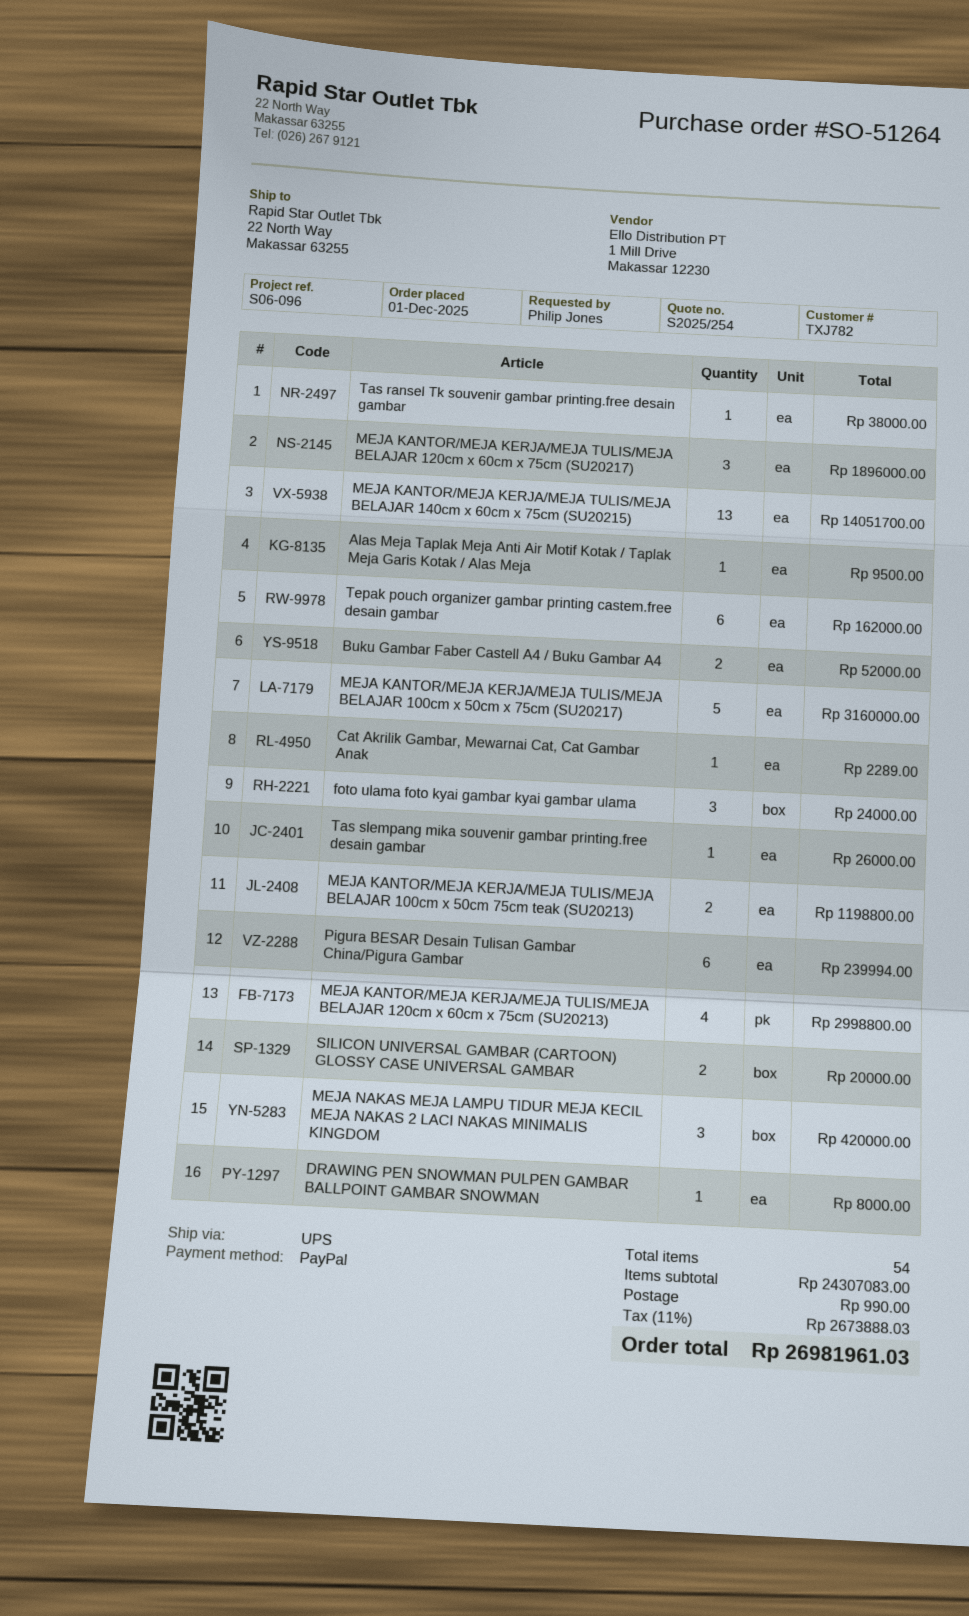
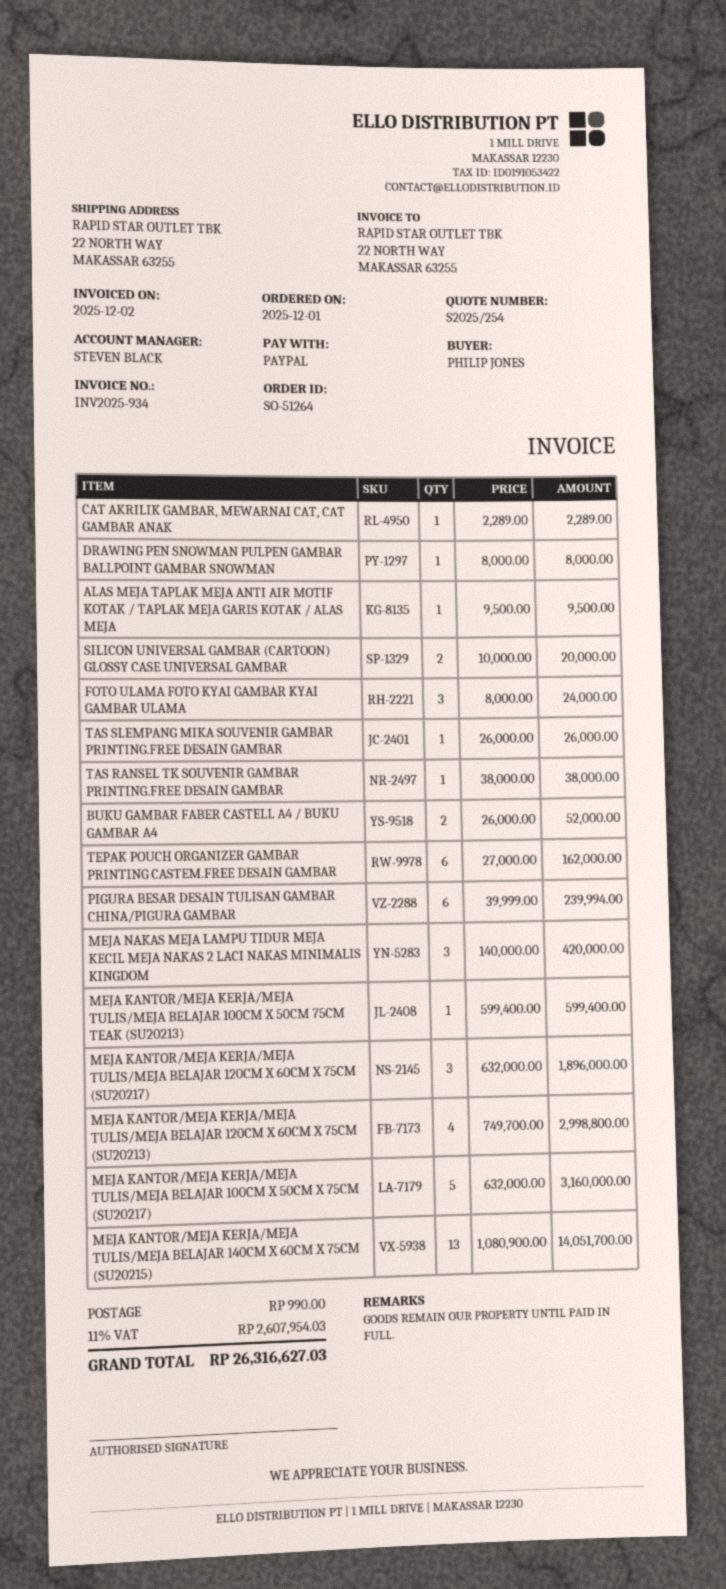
MEJA KANTOR/MEJA KERJA/MEJA TULIS/MEJA BELAJAR 100cm x 50cm 75cm teak (SU20213): 2 for 1198800.00 -> 1 for 599400.00
tax: 11% = 2673888.03 -> 11% = 2607954.03
total: 26981961.03 -> 26316627.03

